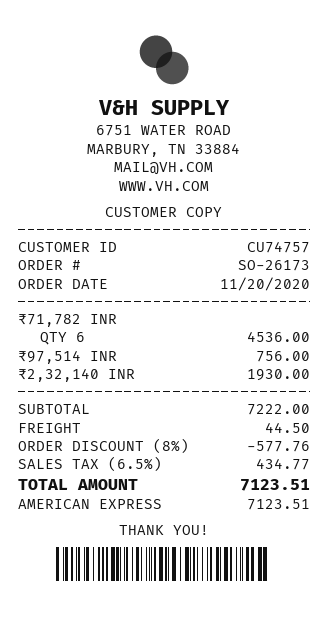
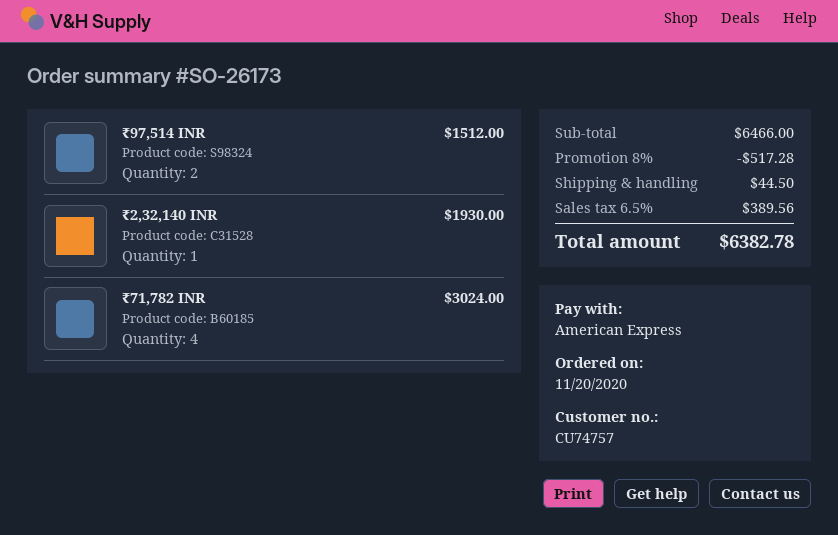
₹71,782 INR: 6 for 4536.00 -> 4 for 3024.00
₹97,514 INR: 1 for 756.00 -> 2 for 1512.00
subtotal: 7222.00 -> 6466.00
discount: 8% = 577.76 -> 8% = 517.28
tax: 6.5% = 434.77 -> 6.5% = 389.56
total: 7123.51 -> 6382.78

